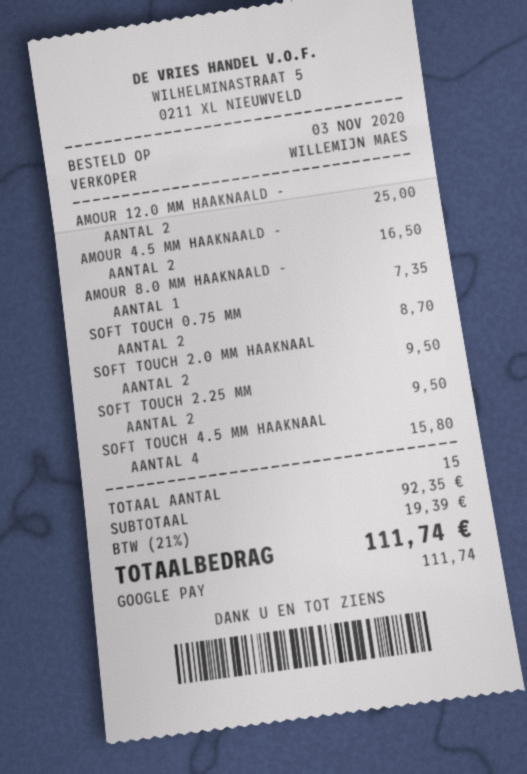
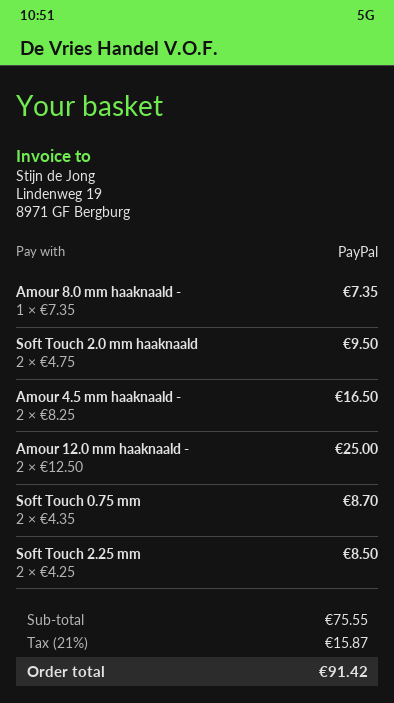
payment method: Google Pay -> PayPal
SOFT TOUCH 2.25 MM: 2 for 9.50 -> 2 for 8.50
SOFT TOUCH 4.5 MM HAAKNAAL: 4 for 15.80 -> none
subtotal: 92.35 -> 75.55
tax: 21% = 19.39 -> 21% = 15.87
total: 111.74 -> 91.42

